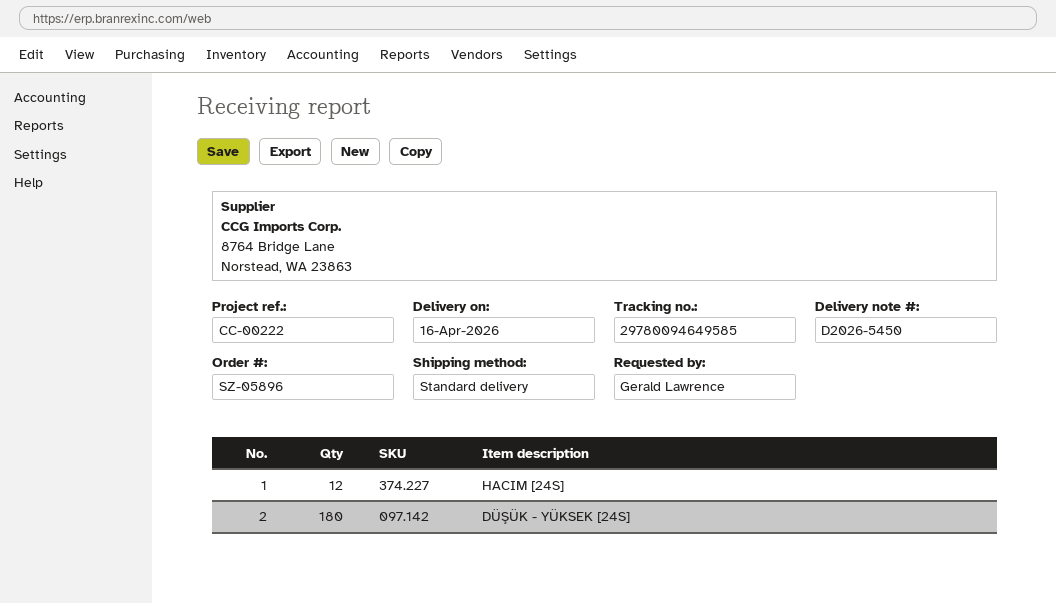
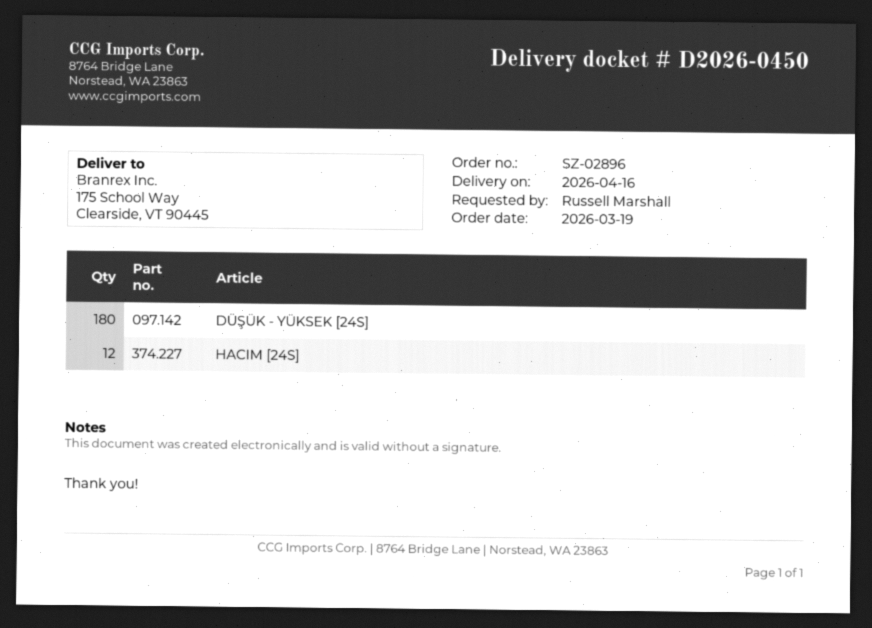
order number: SZ-05896 -> SZ-02896
delivery note number: D2026-5450 -> D2026-0450
ordered by: Gerald Lawrence -> Russell Marshall

